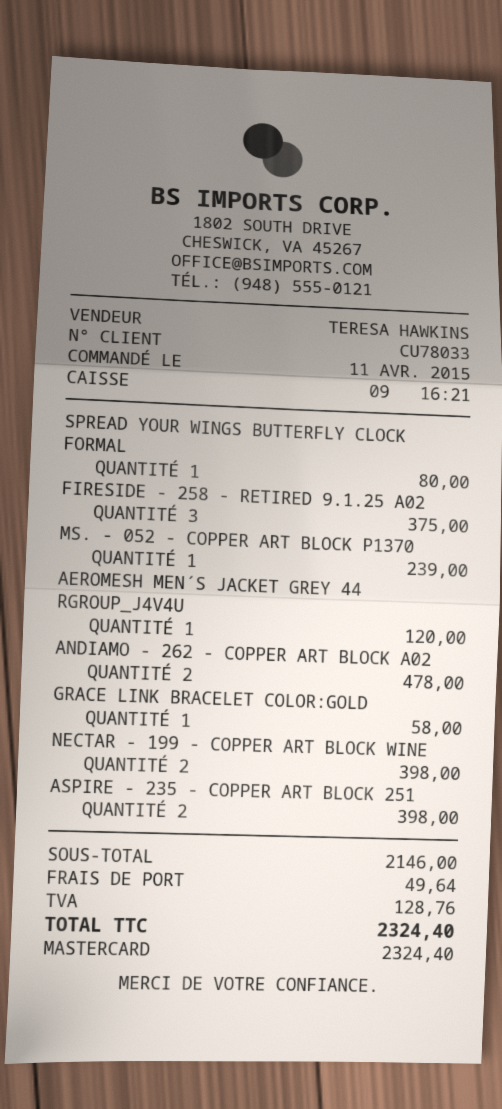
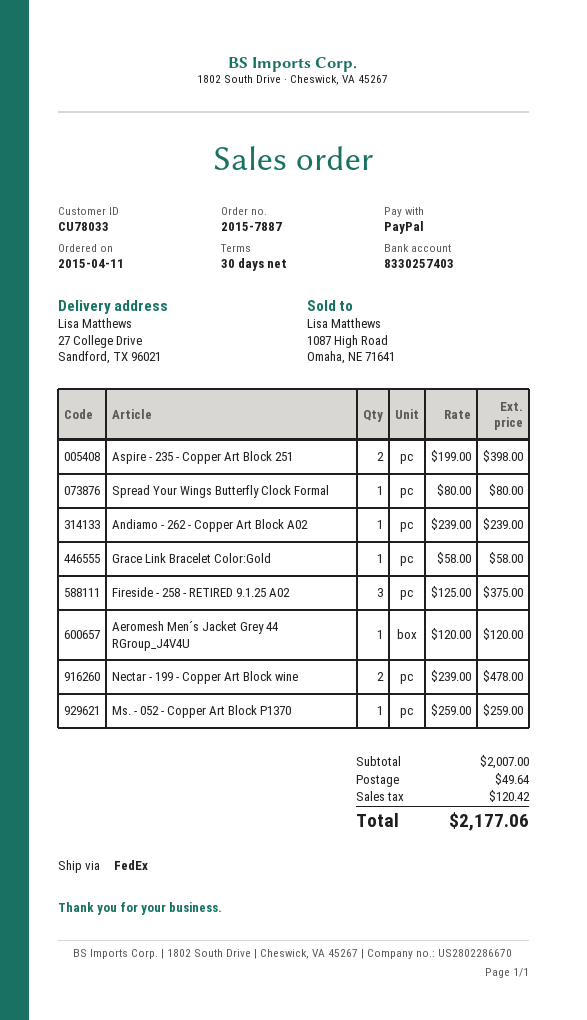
payment method: Mastercard -> PayPal
MS. - 052 - COPPER ART BLOCK P1370: 1 for 239.00 -> 1 for 259.00
ANDIAMO - 262 - COPPER ART BLOCK A02: 2 for 478.00 -> 1 for 239.00
NECTAR - 199 - COPPER ART BLOCK WINE: 2 for 398.00 -> 2 for 478.00
subtotal: 2146.00 -> 2007.00
tax: 128.76 -> 120.42
total: 2324.40 -> 2177.06

